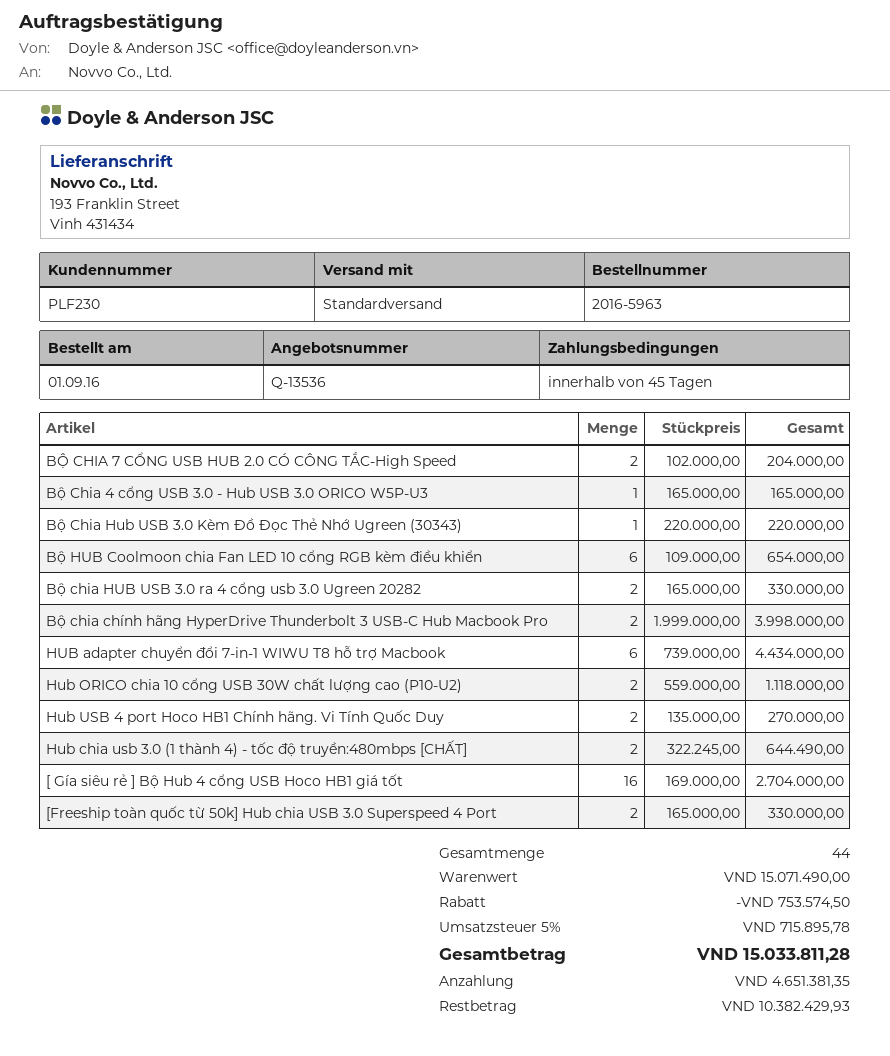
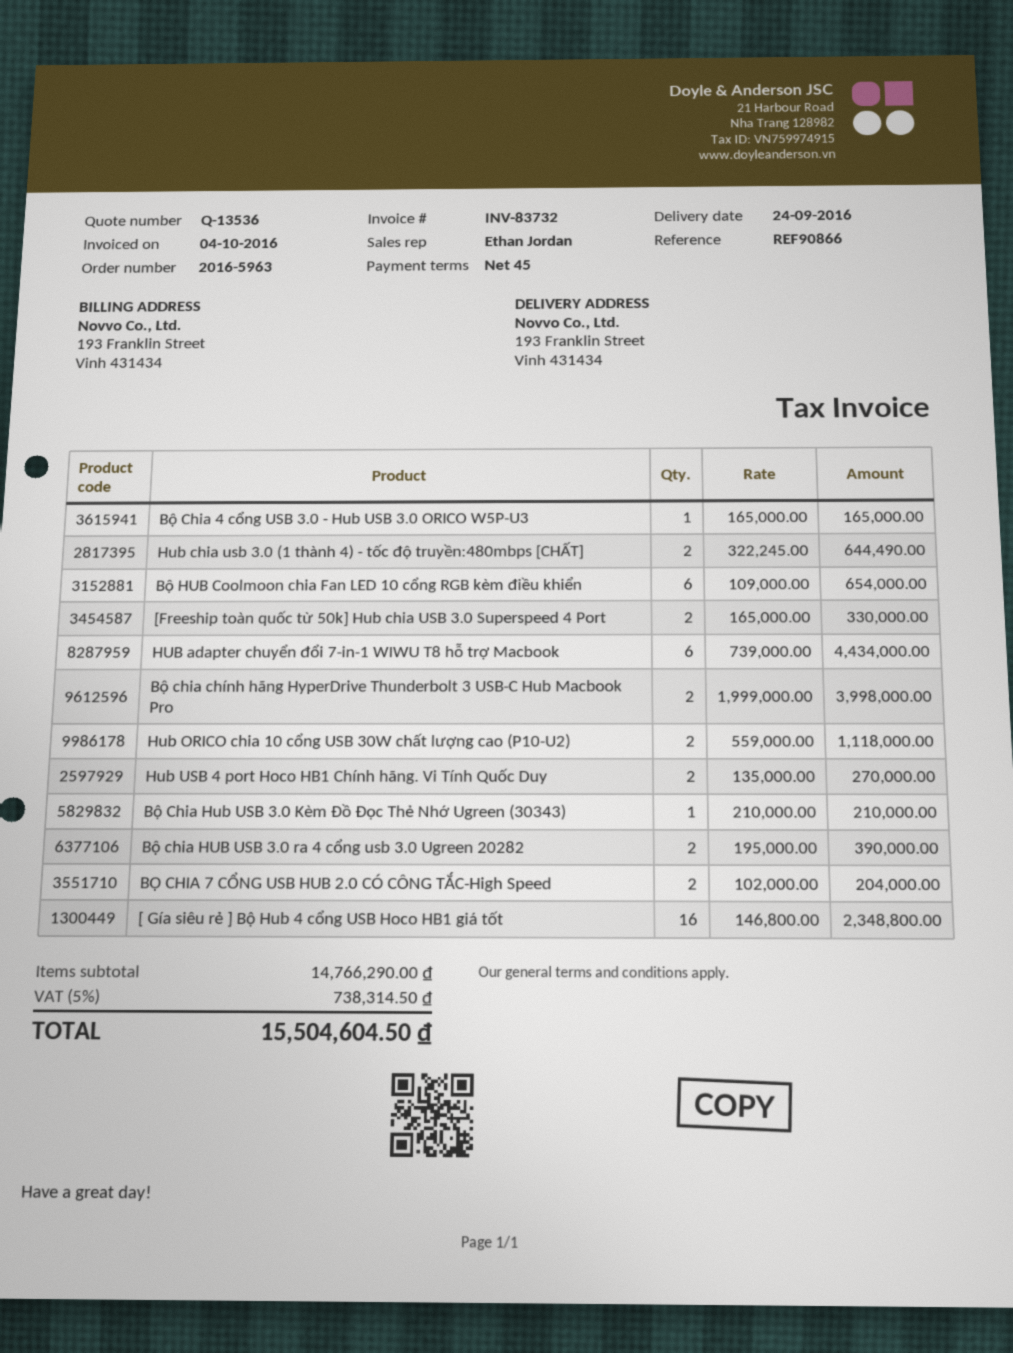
Bộ Chia Hub USB 3.0 Kèm Đồ Đọc Thẻ Nhớ Ugreen (30343): 1 x 220000.00 = 220000.00 -> 1 x 210000.00 = 210000.00
Bộ chia HUB USB 3.0 ra 4 cổng usb 3.0 Ugreen 20282: 2 x 165000.00 = 330000.00 -> 2 x 195000.00 = 390000.00
[ Gía siêu rẻ ] Bộ Hub 4 cổng USB Hoco HB1 giá tốt: 16 x 169000.00 = 2704000.00 -> 16 x 146800.00 = 2348800.00
subtotal: 15071490.00 -> 14766290.00
discount: 753574.50 -> none
tax: 5% = 715895.78 -> 5% = 738314.50
total: 15033811.28 -> 15504604.50

